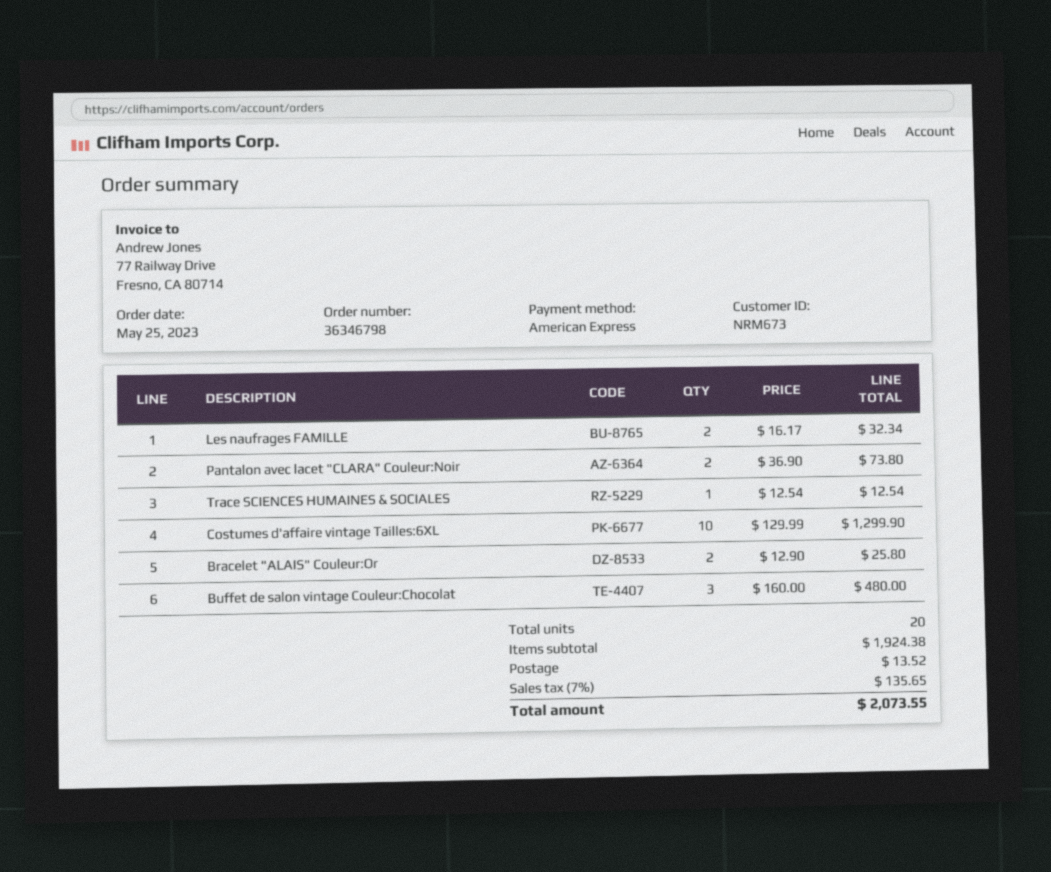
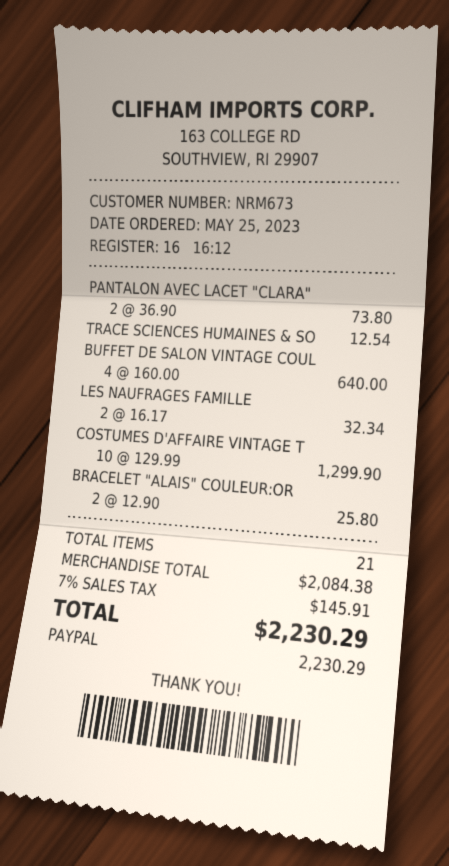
payment method: American Express -> PayPal
Buffet de salon vintage Couleur:Chocolat: 3 x 160.00 = 480.00 -> 4 x 160.00 = 640.00
total quantity: 20 -> 21
subtotal: 1924.38 -> 2084.38
shipping: 13.52 -> none
tax: 7% = 135.65 -> 7% = 145.91
total: 2073.55 -> 2230.29

